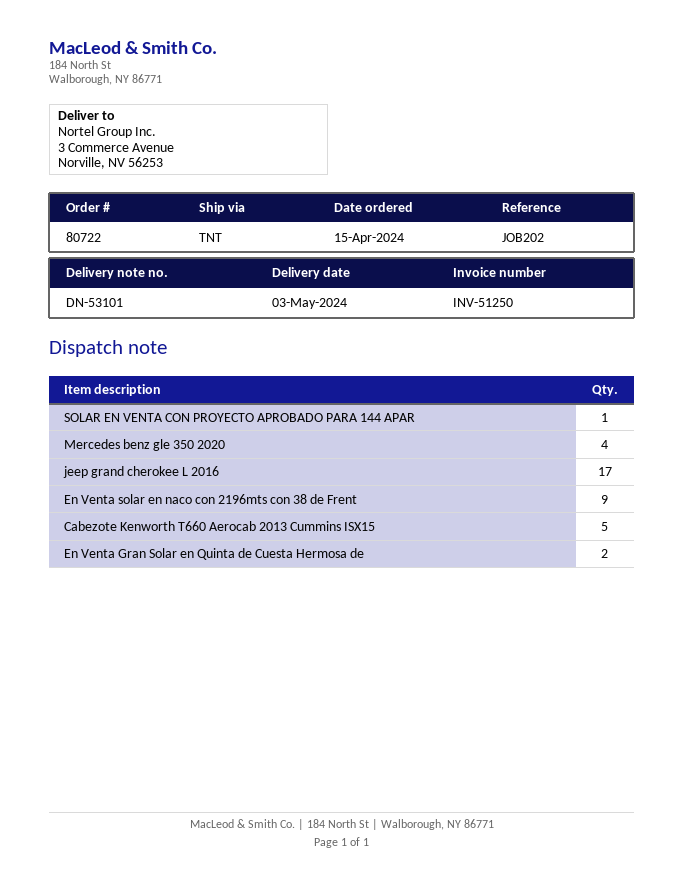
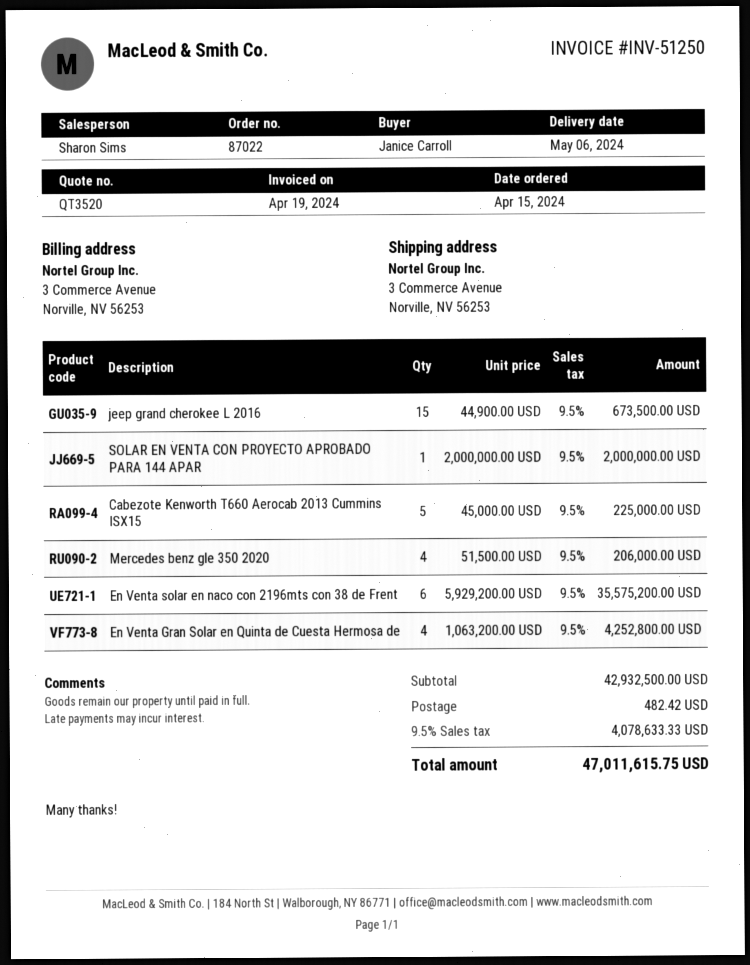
order number: 80722 -> 87022
delivery date: 2024-05-03 -> 2024-05-06
jeep grand cherokee L 2016: 17 -> 15
En Venta solar en naco con 2196mts con 38 de Frent: 9 -> 6
En Venta Gran Solar en Quinta de Cuesta Hermosa de: 2 -> 4

